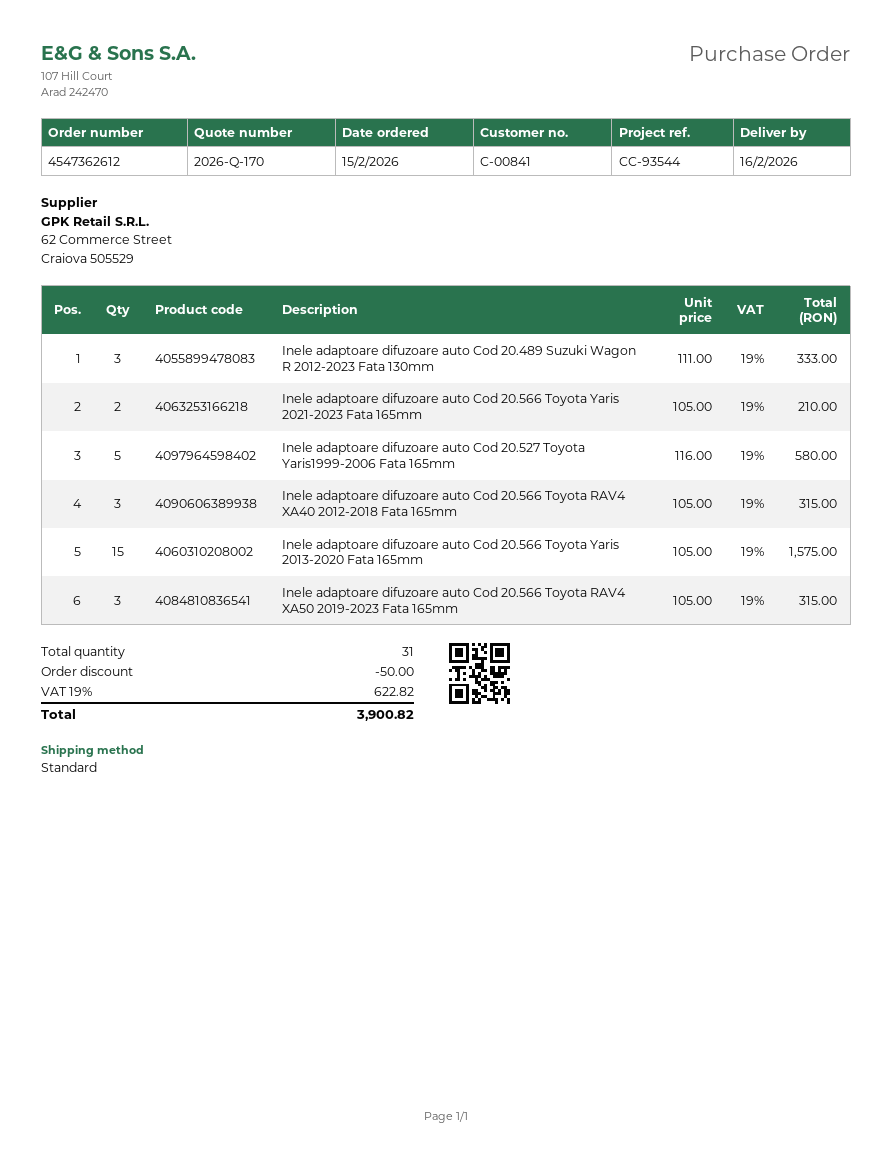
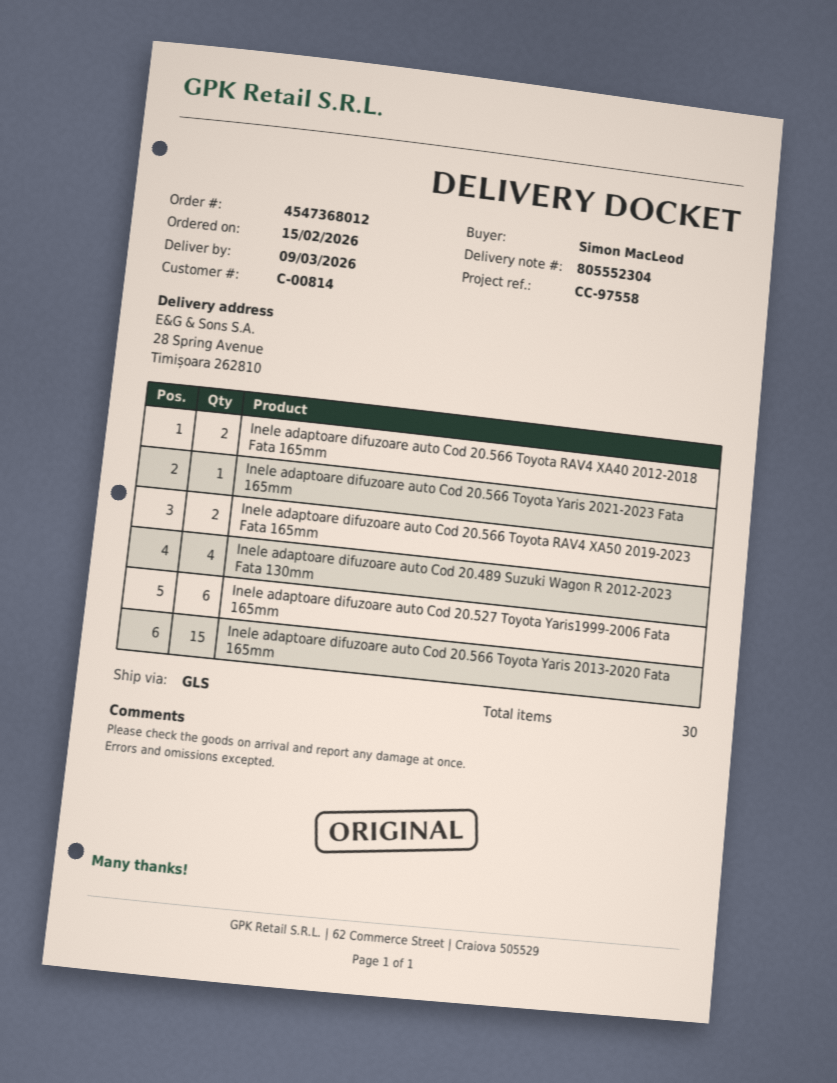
order number: 4547362612 -> 4547368012
delivery date: 2026-02-16 -> 2026-03-09
customer number: C-00841 -> C-00814
reference: CC-93544 -> CC-97558
shipping method: standard -> GLS
Inele adaptoare difuzoare auto Cod 20.489 Suzuki Wagon R 2012-2023 Fata 130mm: 3 -> 4
Inele adaptoare difuzoare auto Cod 20.566 Toyota Yaris 2021-2023 Fata 165mm: 2 -> 1
Inele adaptoare difuzoare auto Cod 20.527 Toyota Yaris1999-2006 Fata 165mm: 5 -> 6
Inele adaptoare difuzoare auto Cod 20.566 Toyota RAV4 XA40 2012-2018 Fata 165mm: 3 -> 2
Inele adaptoare difuzoare auto Cod 20.566 Toyota RAV4 XA50 2019-2023 Fata 165mm: 3 -> 2
total quantity: 31 -> 30

